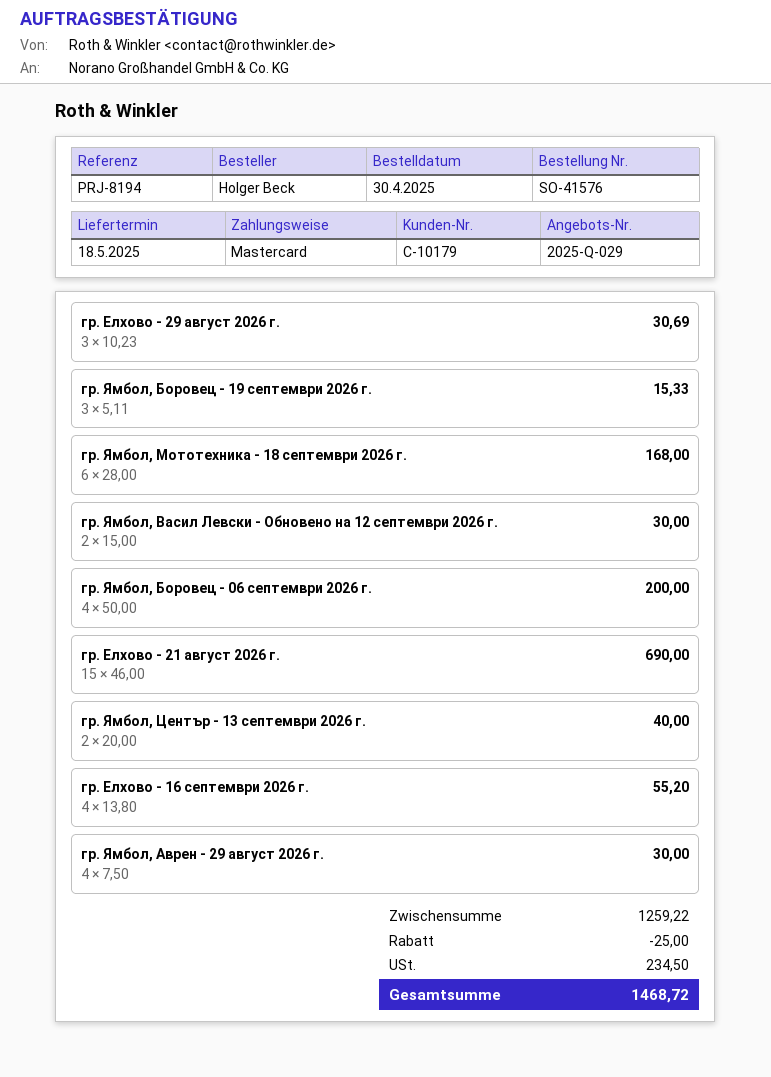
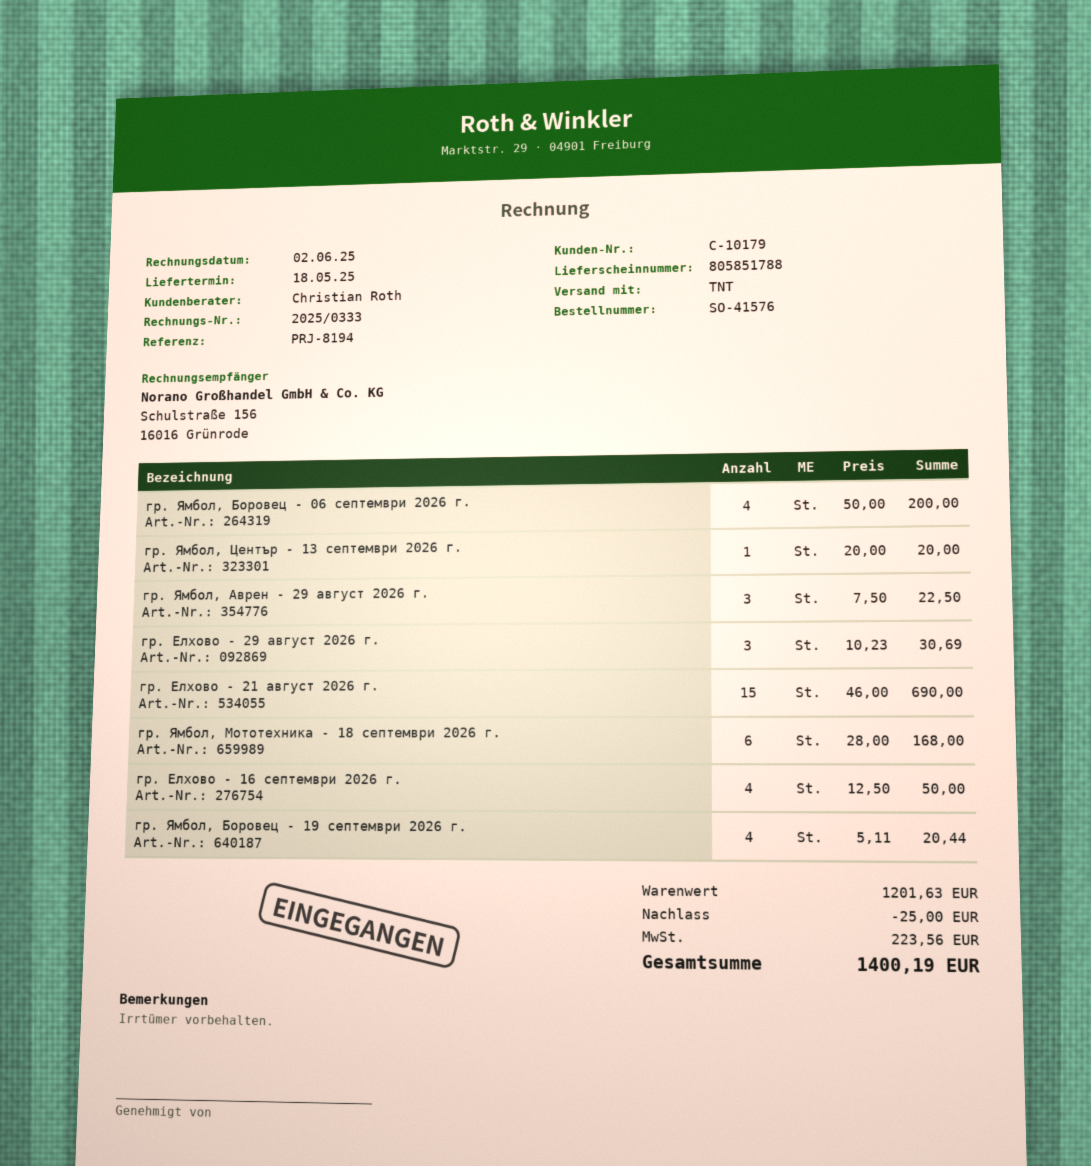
гр. Ямбол, Боровец - 19 септември 2026 г.: 3 x 5.11 = 15.33 -> 4 x 5.11 = 20.44
гр. Ямбол, Васил Левски - Обновено на 12 септември 2026 г.: 2 x 15.00 = 30.00 -> none
гр. Ямбол, Център - 13 септември 2026 г.: 2 x 20.00 = 40.00 -> 1 x 20.00 = 20.00
гр. Елхово - 16 септември 2026 г.: 4 x 13.80 = 55.20 -> 4 x 12.50 = 50.00
гр. Ямбол, Аврен - 29 август 2026 г.: 4 x 7.50 = 30.00 -> 3 x 7.50 = 22.50
subtotal: 1259.22 -> 1201.63
tax: 234.50 -> 223.56
total: 1468.72 -> 1400.19

